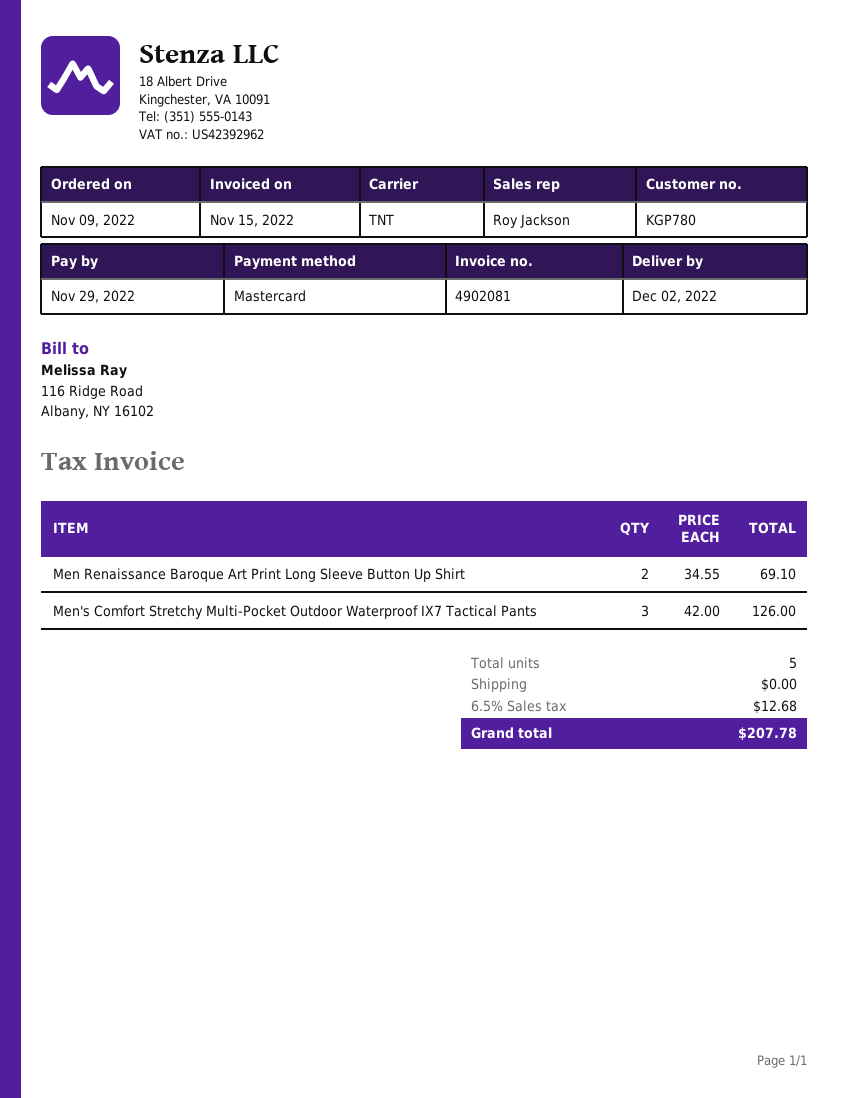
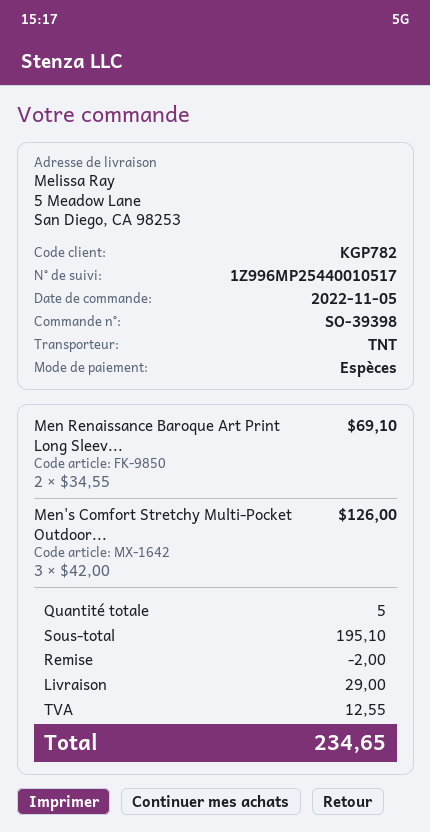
order date: 2022-11-09 -> 2022-11-05
customer number: KGP780 -> KGP782
payment method: Mastercard -> cash
discount: none -> 2.00
shipping: 0.00 -> 29.00
tax: 12.68 -> 12.55
total: 207.78 -> 234.65

